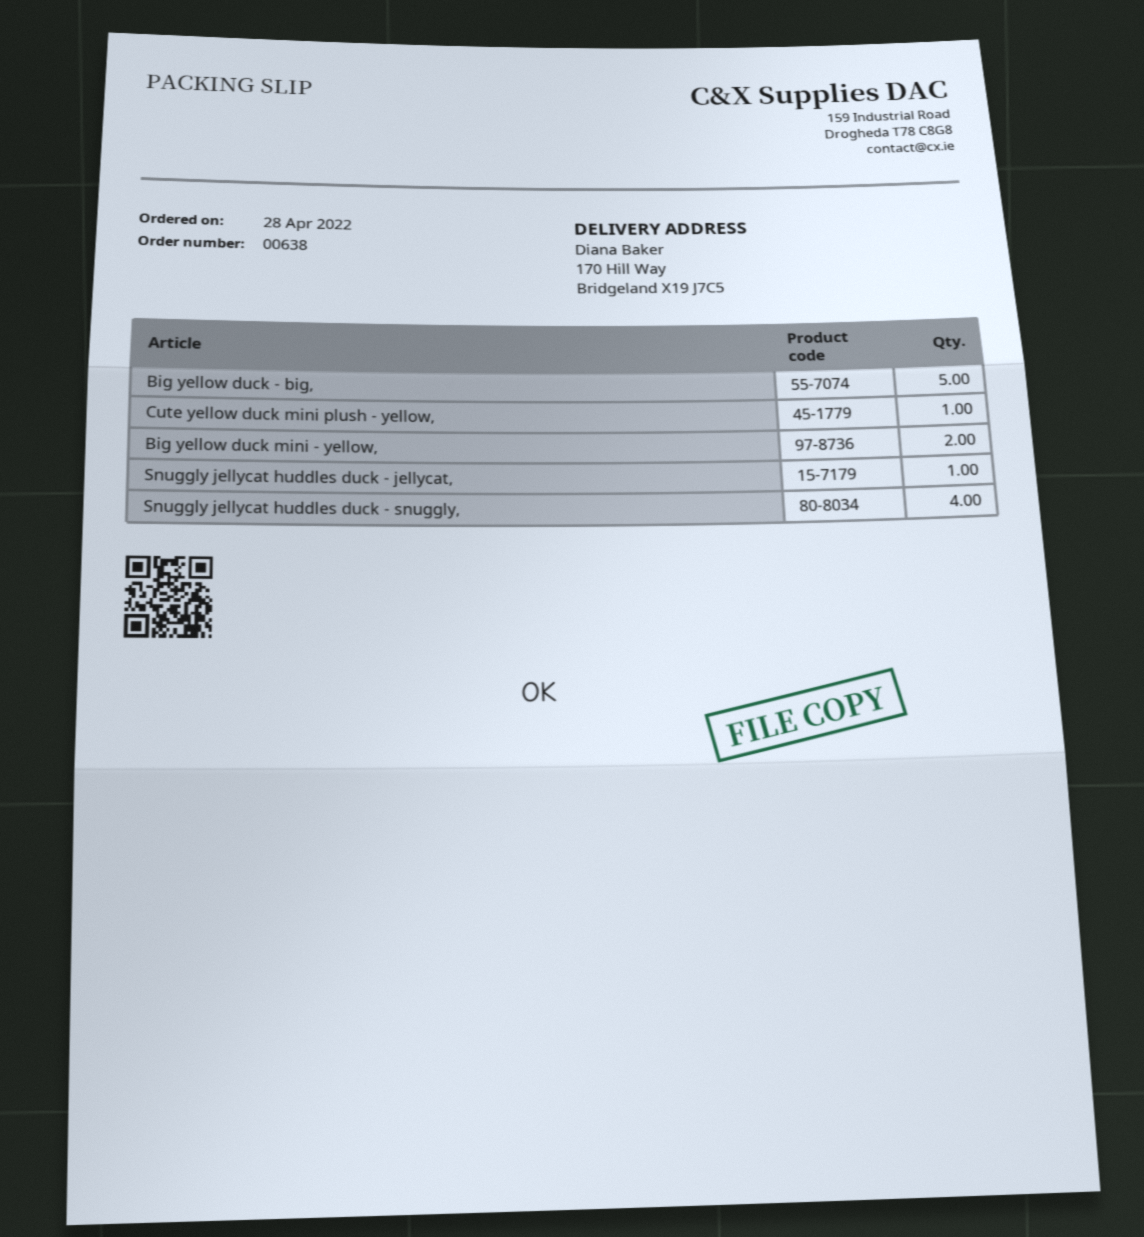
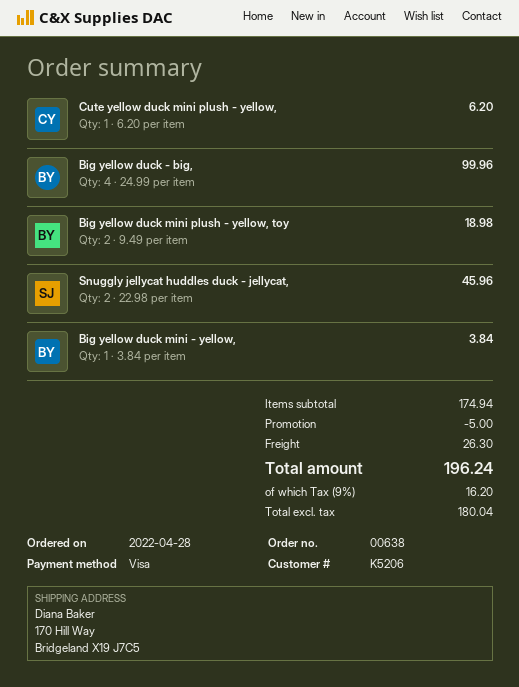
Big yellow duck - big,: 5 -> 4
Big yellow duck mini - yellow,: 2 -> 1
Snuggly jellycat huddles duck - jellycat,: 1 -> 2
Snuggly jellycat huddles duck - snuggly,: 4 -> none
Big yellow duck mini plush - yellow, toy: none -> 2

